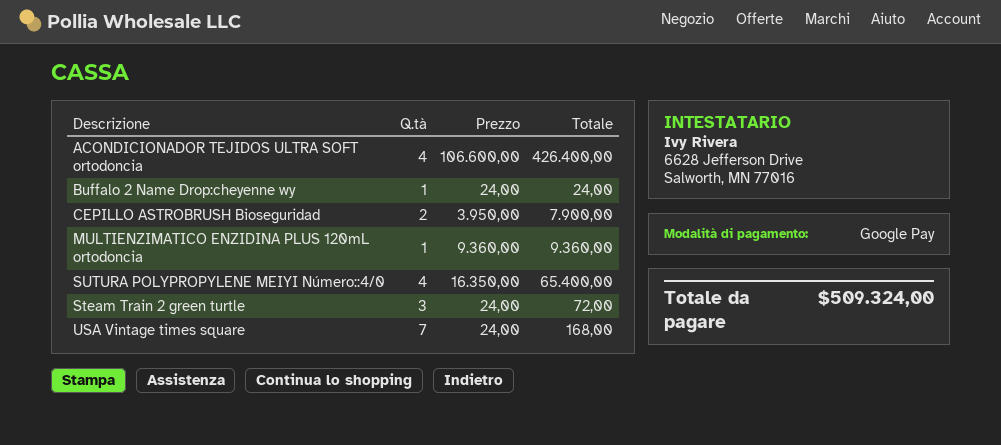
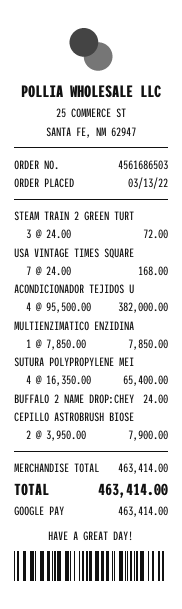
ACONDICIONADOR TEJIDOS ULTRA SOFT ortodoncia: 4 x 106600.00 = 426400.00 -> 4 x 95500.00 = 382000.00
MULTIENZIMATICO ENZIDINA PLUS 120mL ortodoncia: 1 x 9360.00 = 9360.00 -> 1 x 7850.00 = 7850.00
total: 509324.00 -> 463414.00

